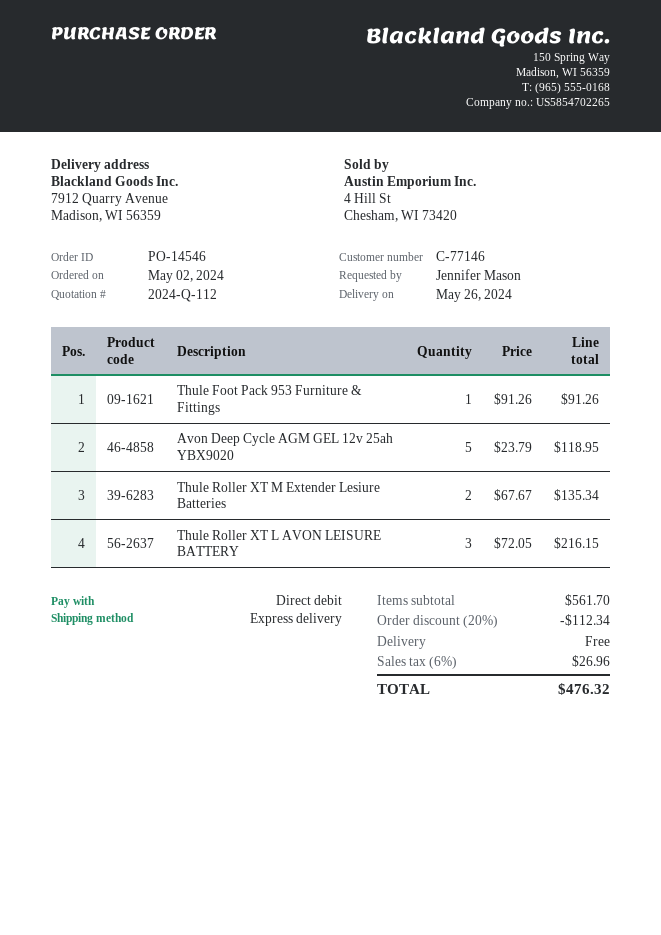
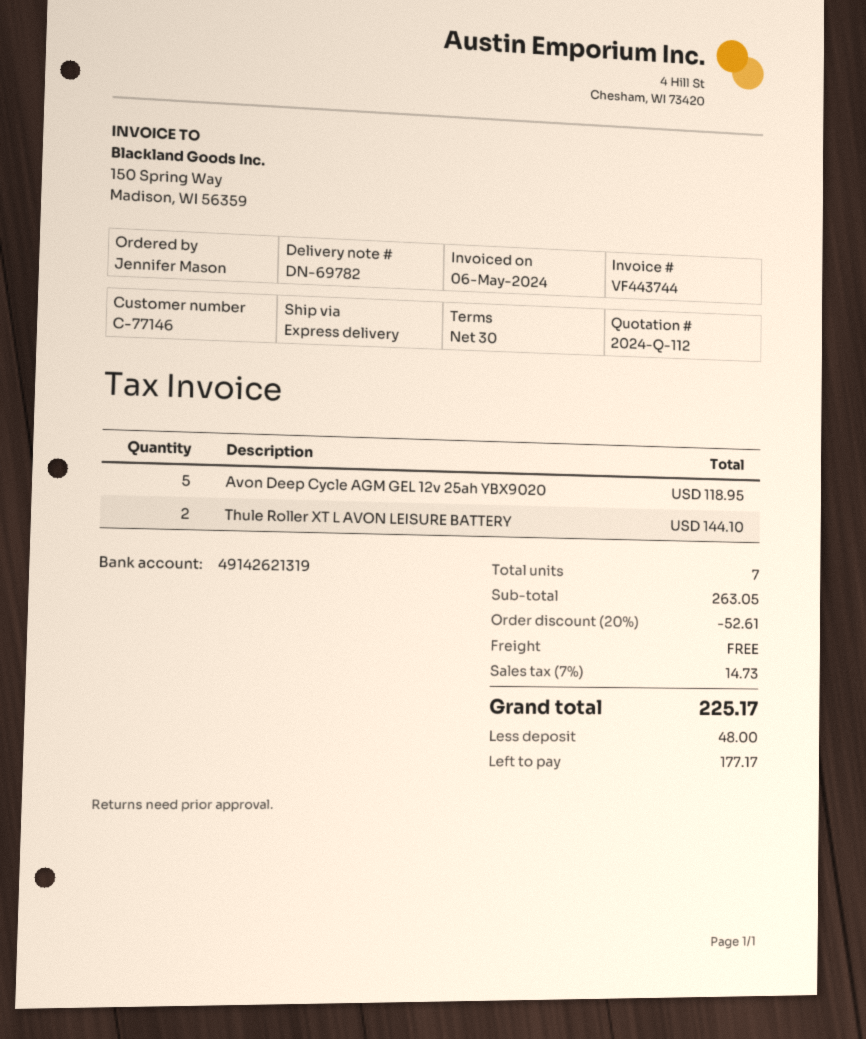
Thule Foot Pack 953 Furniture & Fittings: 1 for 91.26 -> none
Thule Roller XT M Extender Lesiure Batteries: 2 for 135.34 -> none
Thule Roller XT L AVON LEISURE BATTERY: 3 for 216.15 -> 2 for 144.10
subtotal: 561.70 -> 263.05
discount: 20% = 112.34 -> 20% = 52.61
tax: 6% = 26.96 -> 7% = 14.73
total: 476.32 -> 225.17

